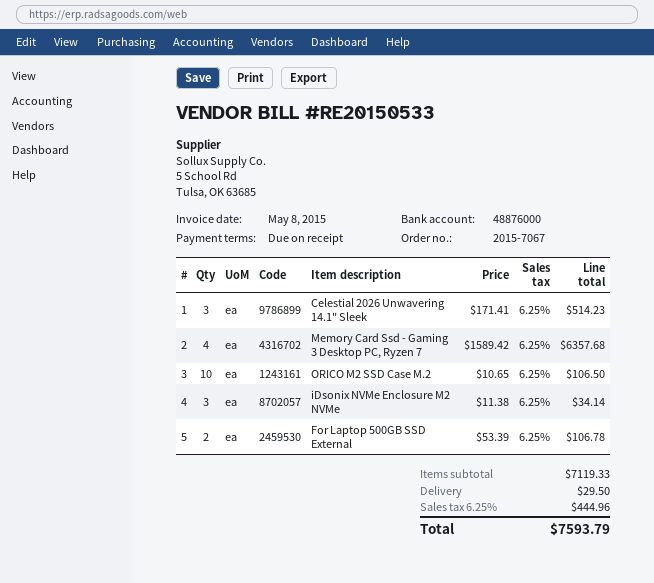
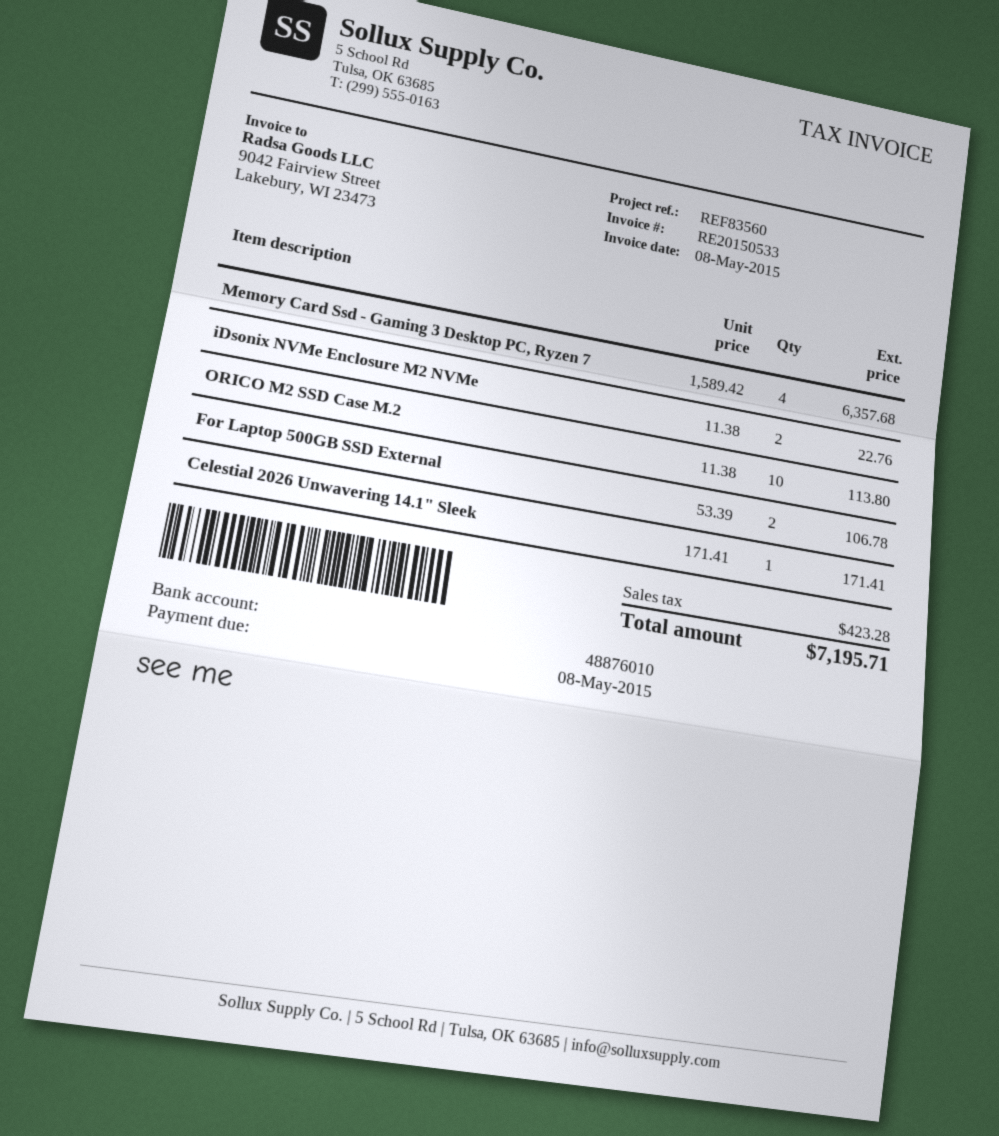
bank account: 48876000 -> 48876010
Celestial 2026 Unwavering 14.1" Sleek: 3 x 171.41 = 514.23 -> 1 x 171.41 = 171.41
ORICO M2 SSD Case M.2: 10 x 10.65 = 106.50 -> 10 x 11.38 = 113.80
iDsonix NVMe Enclosure M2 NVMe: 3 x 11.38 = 34.14 -> 2 x 11.38 = 22.76
shipping: 29.50 -> none
tax: 444.96 -> 423.28
total: 7593.79 -> 7195.71

